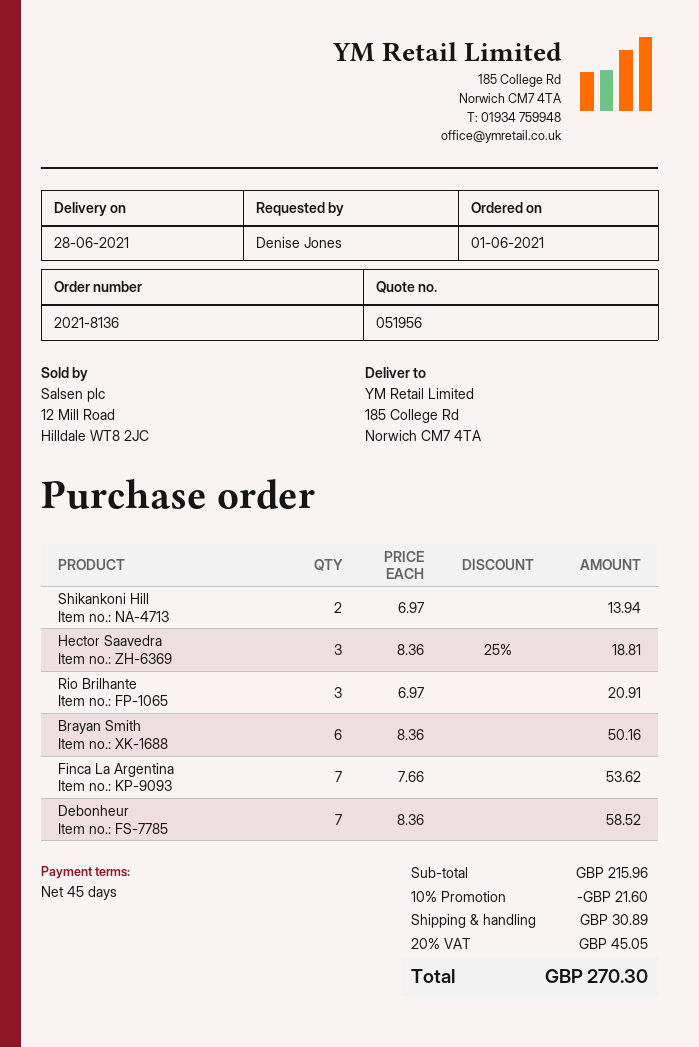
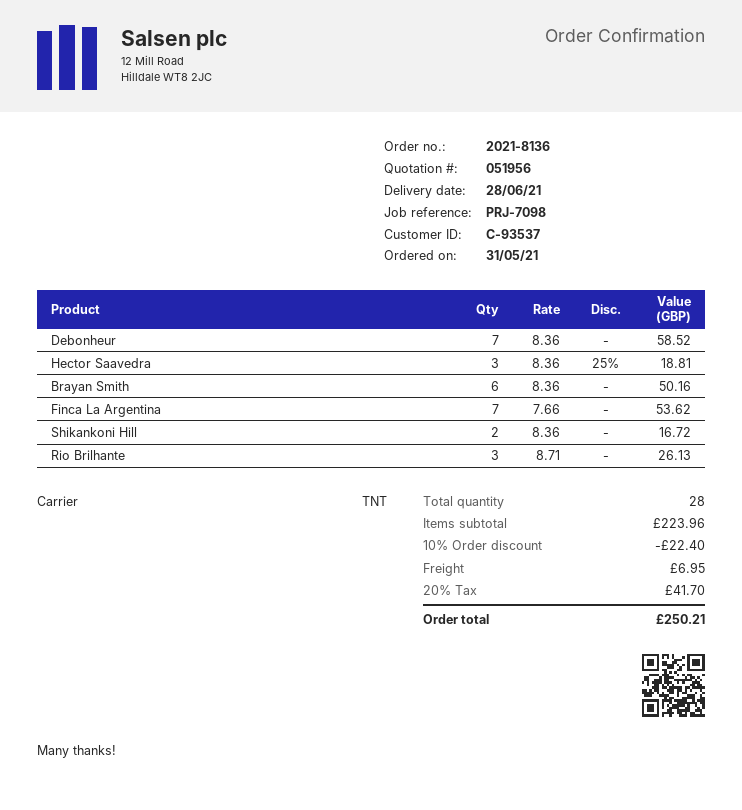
order date: 2021-06-01 -> 2021-05-31
Shikankoni Hill: 2 x 6.97 = 13.94 -> 2 x 8.36 = 16.72
Rio Brilhante: 3 x 6.97 = 20.91 -> 3 x 8.71 = 26.13
subtotal: 215.96 -> 223.96
discount: 10% = 21.60 -> 10% = 22.40
shipping: 30.89 -> 6.95
tax: 20% = 45.05 -> 20% = 41.70
total: 270.30 -> 250.21

